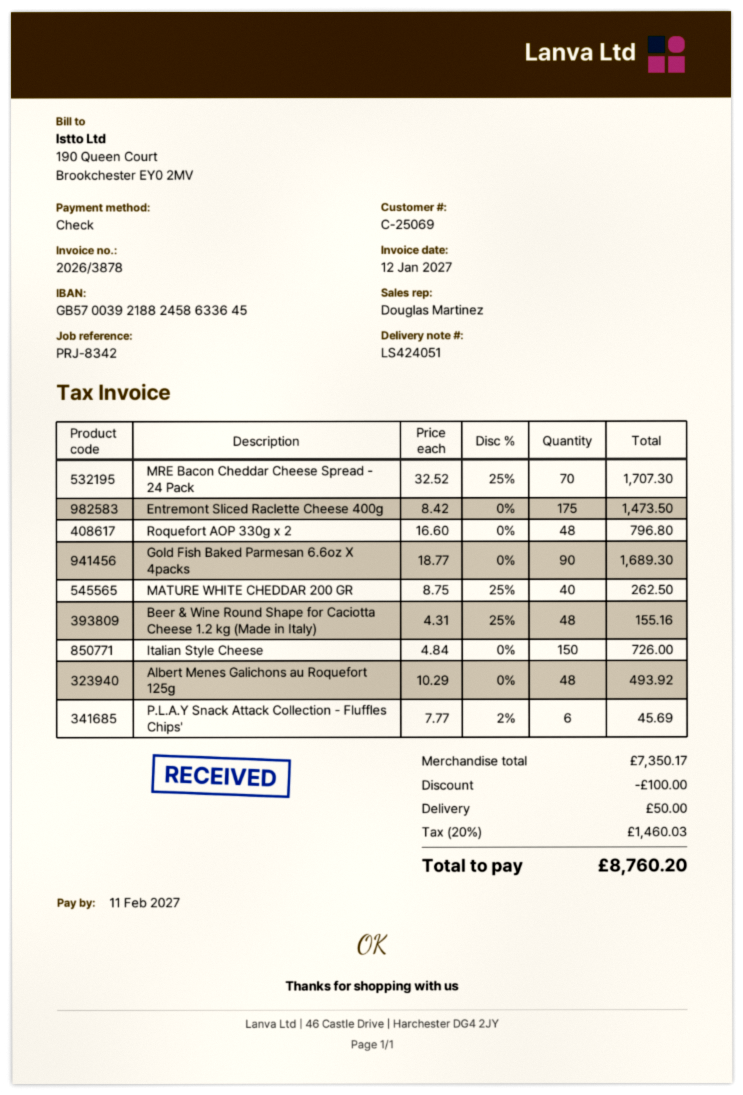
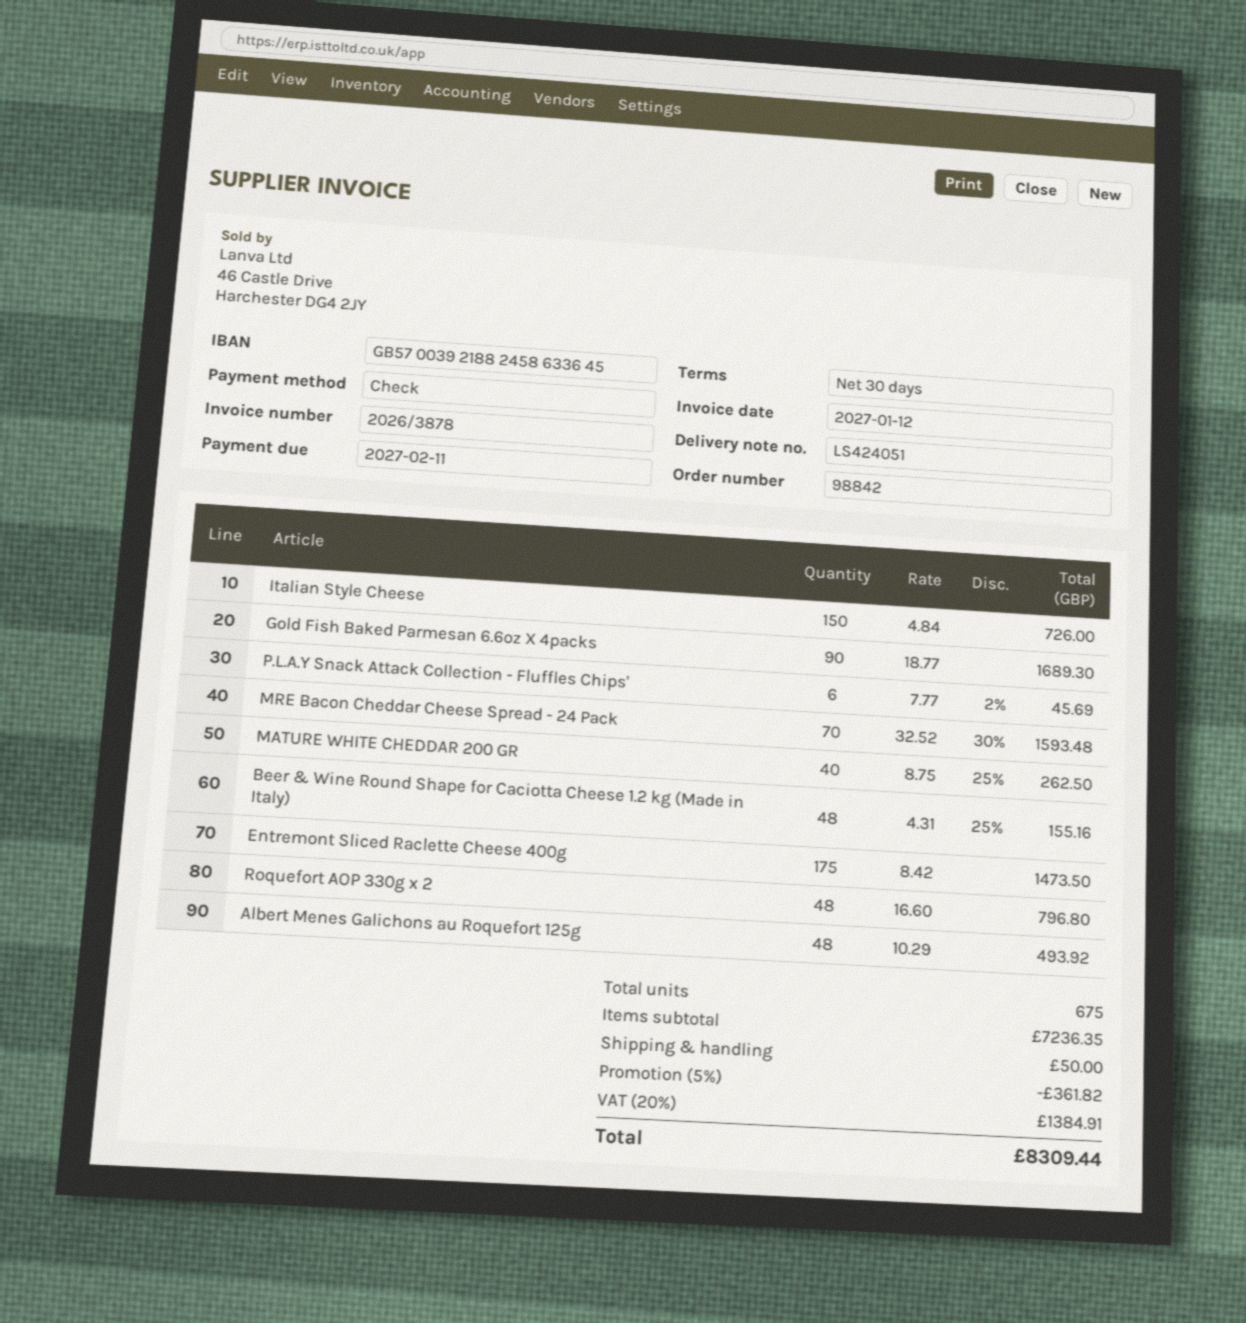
MRE Bacon Cheddar Cheese Spread - 24 Pack: 70 x 32.52 - 25% = 1707.30 -> 70 x 32.52 - 30% = 1593.48
subtotal: 7350.17 -> 7236.35
discount: 100.00 -> 361.82
tax: 20% = 1460.03 -> 20% = 1384.91
total: 8760.20 -> 8309.44

